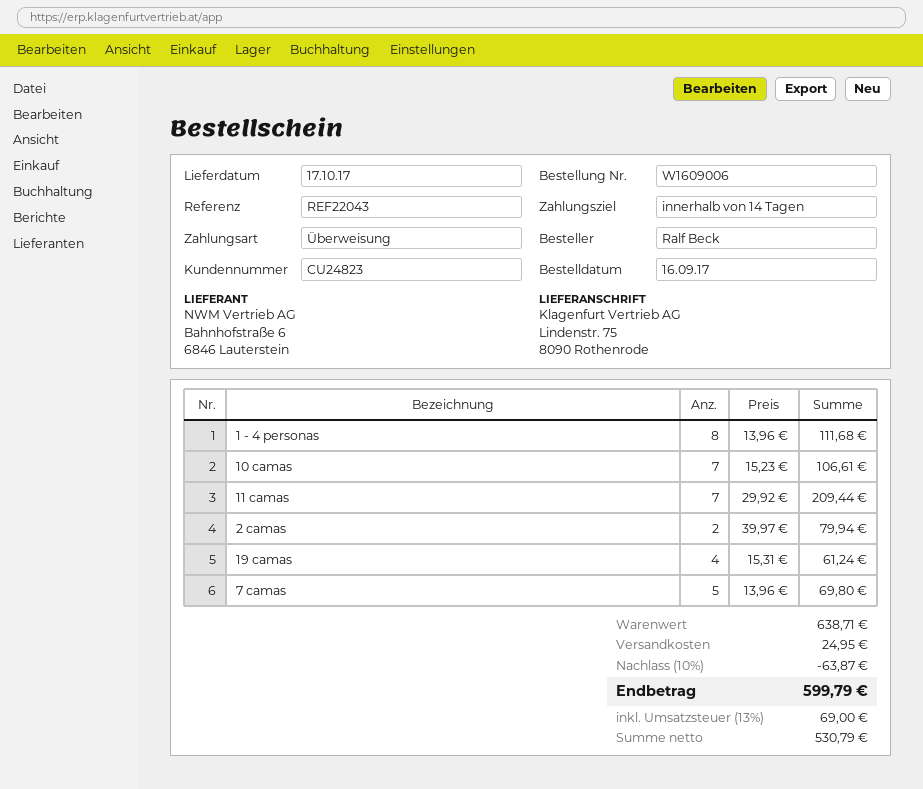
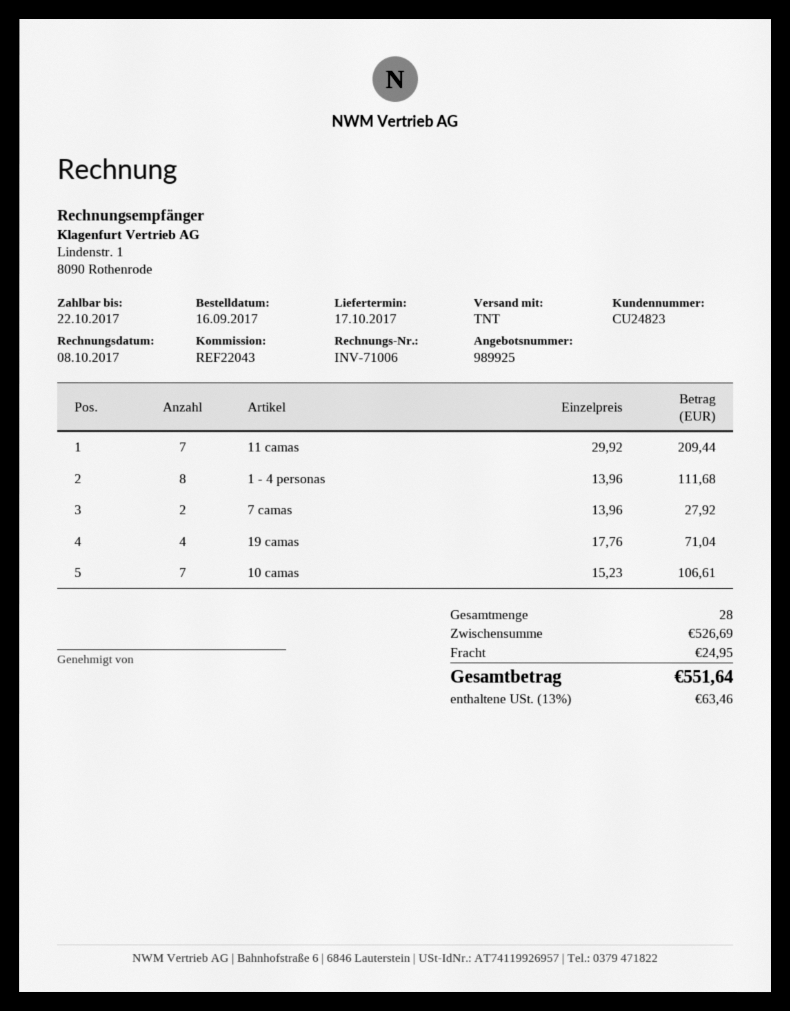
2 camas: 2 x 39.97 = 79.94 -> none
19 camas: 4 x 15.31 = 61.24 -> 4 x 17.76 = 71.04
7 camas: 5 x 13.96 = 69.80 -> 2 x 13.96 = 27.92
subtotal: 638.71 -> 526.69
discount: 10% = 63.87 -> none
tax: 13% = 69.00 -> 13% = 63.46
total: 599.79 -> 551.64

